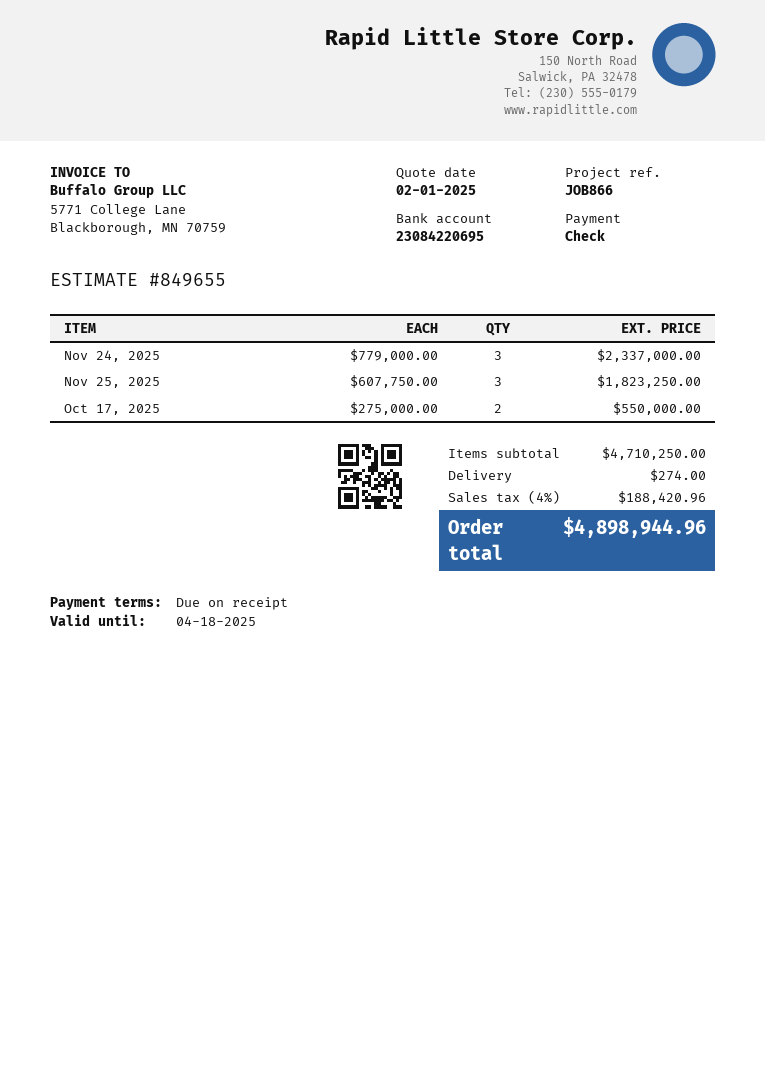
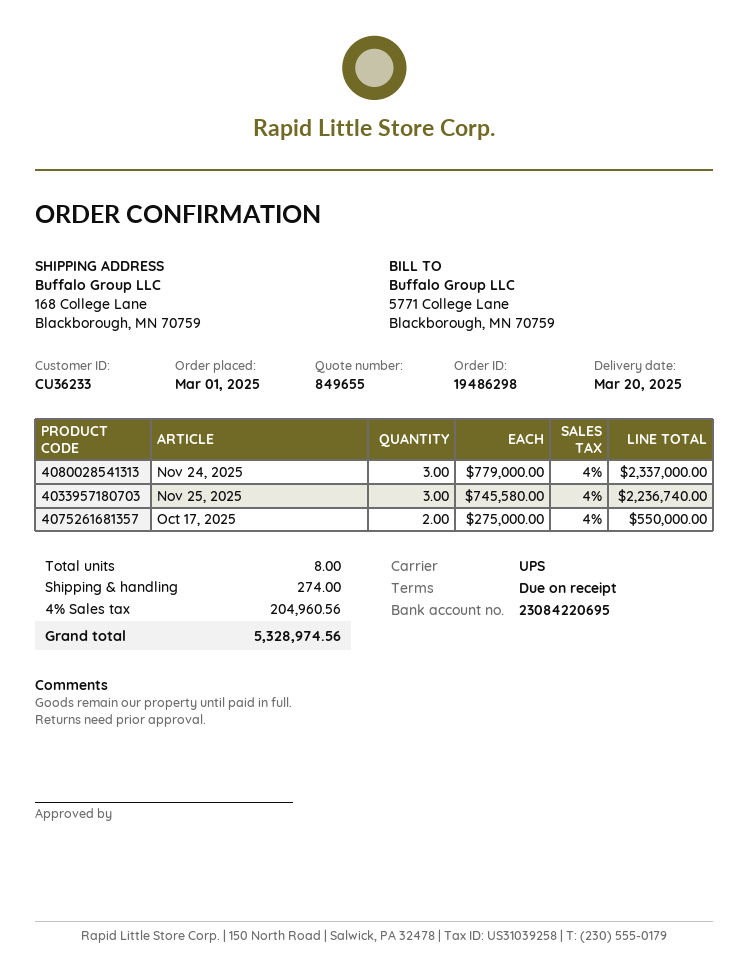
Nov 25, 2025: 3 x 607750.00 = 1823250.00 -> 3 x 745580.00 = 2236740.00
tax: 4% = 188420.96 -> 4% = 204960.56
total: 4898944.96 -> 5328974.56

